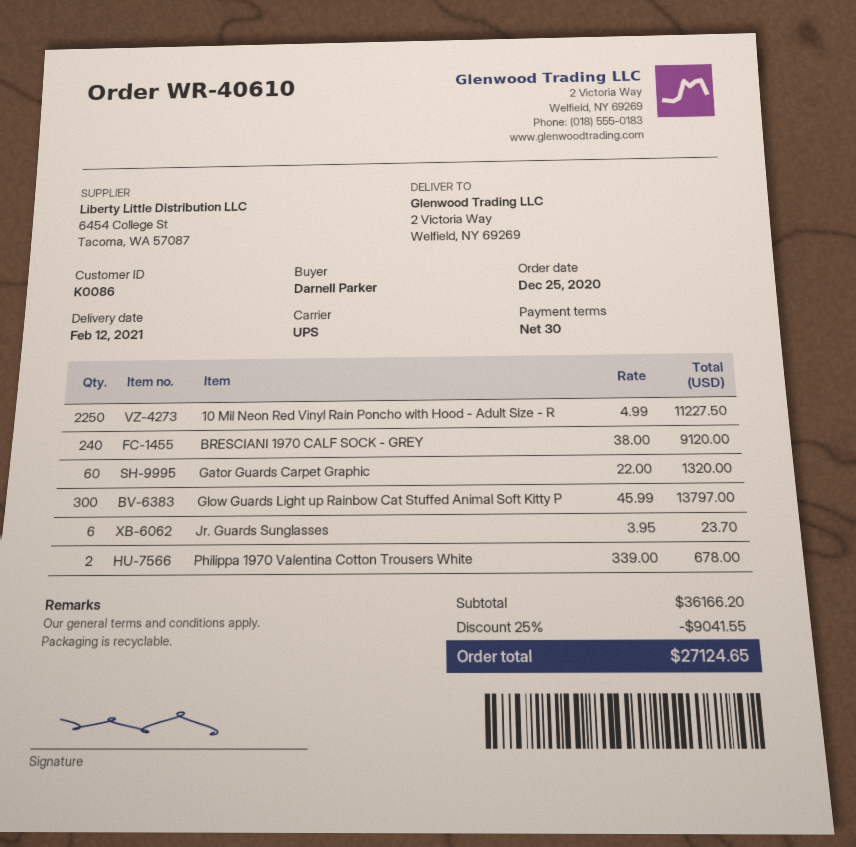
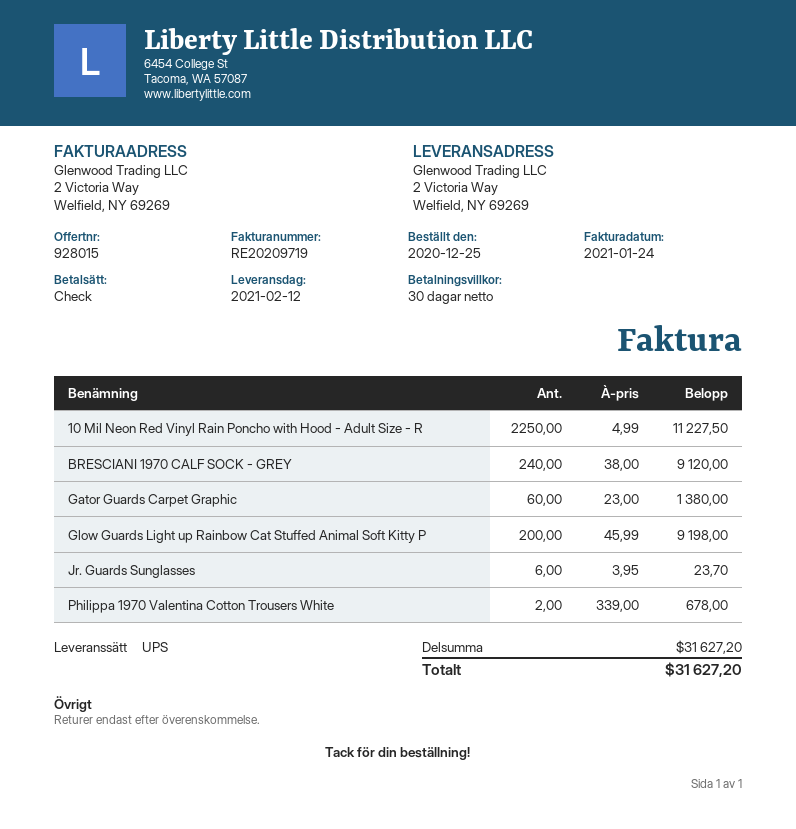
Gator Guards Carpet Graphic: 60 x 22.00 = 1320.00 -> 60 x 23.00 = 1380.00
Glow Guards Light up Rainbow Cat Stuffed Animal Soft Kitty P: 300 x 45.99 = 13797.00 -> 200 x 45.99 = 9198.00
subtotal: 36166.20 -> 31627.20
discount: 25% = 9041.55 -> none
total: 27124.65 -> 31627.20

